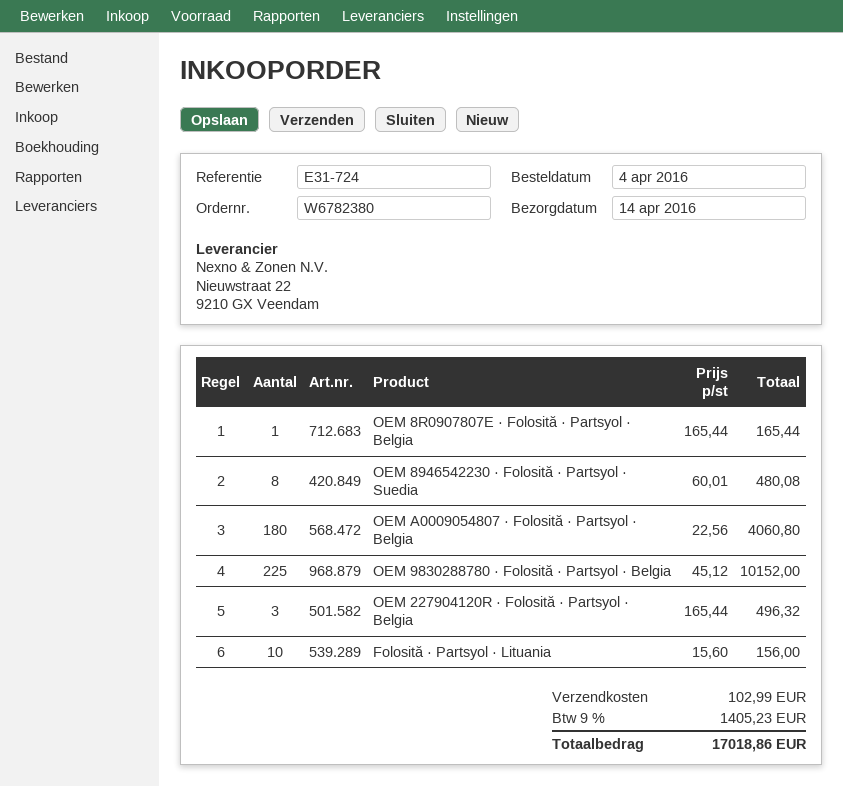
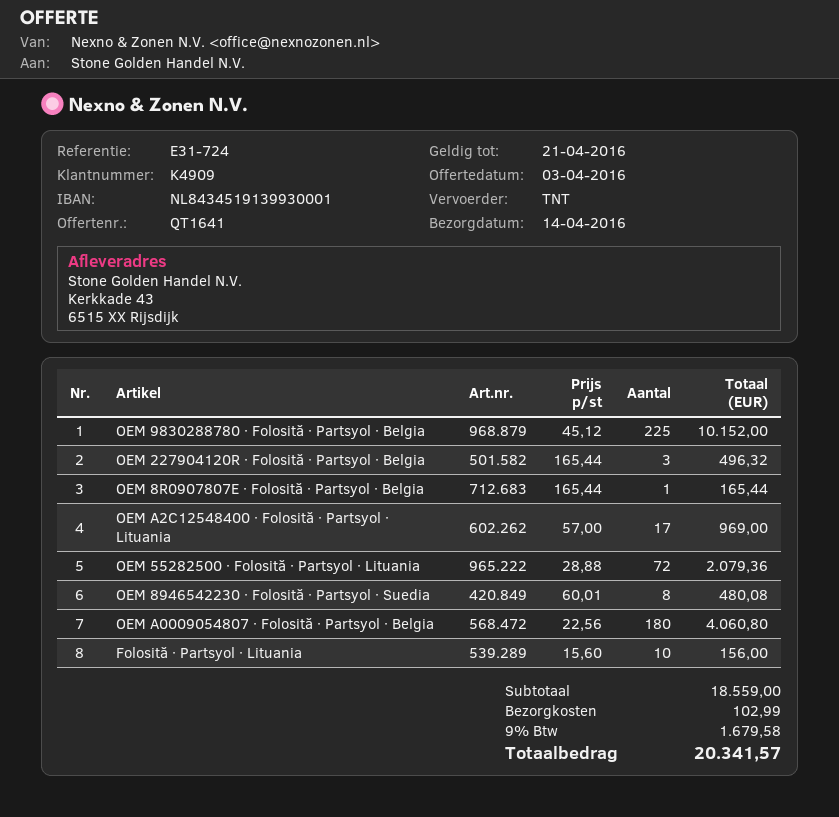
OEM A2C12548400 · Folosită · Partsyol · Lituania: none -> 17 x 57.00 = 969.00
OEM 55282500 · Folosită · Partsyol · Lituania: none -> 72 x 28.88 = 2079.36
tax: 9% = 1405.23 -> 9% = 1679.58
total: 17018.86 -> 20341.57

